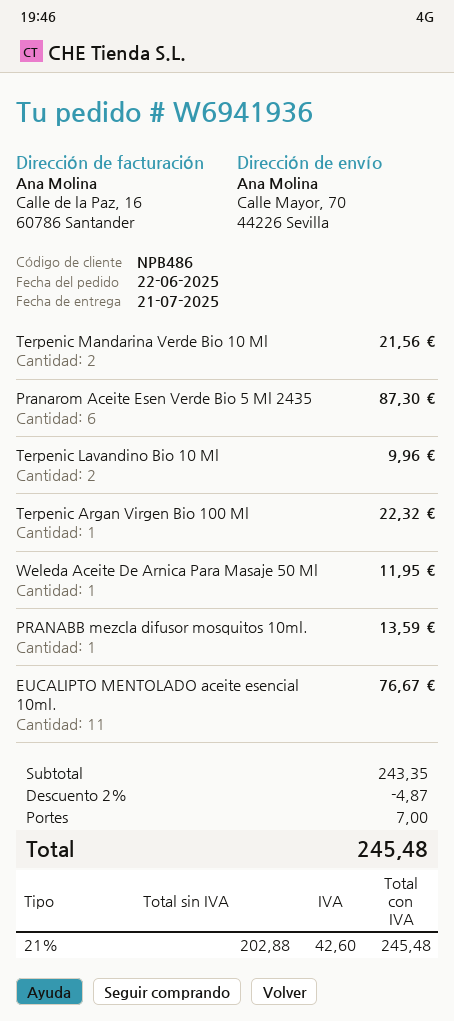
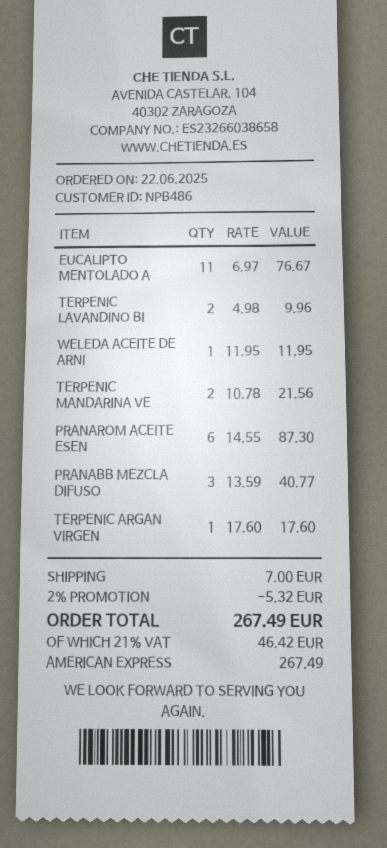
Terpenic Argan Virgen Bio 100 Ml: 1 for 22.32 -> 1 for 17.60
PRANABB mezcla difusor mosquitos 10ml.: 1 for 13.59 -> 3 for 40.77
discount: 2% = 4.87 -> 2% = 5.32
tax: 21% = 42.60 -> 21% = 46.42
total: 245.48 -> 267.49

